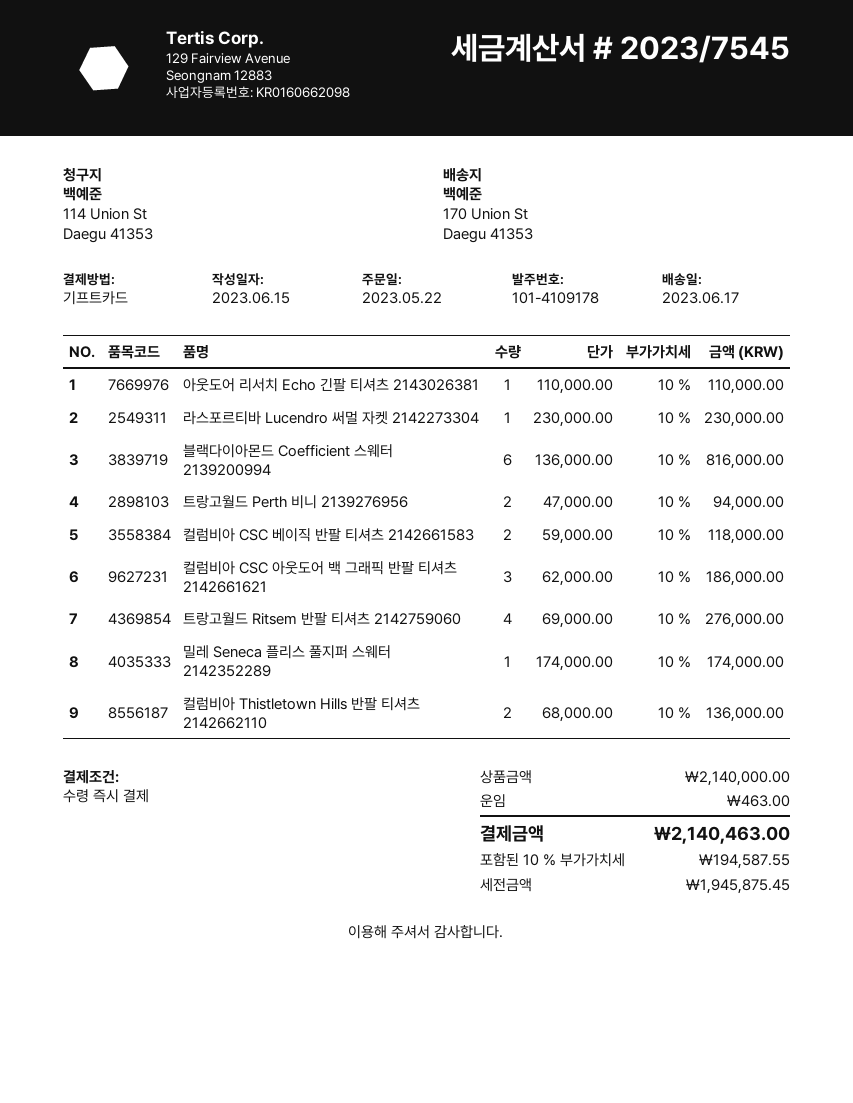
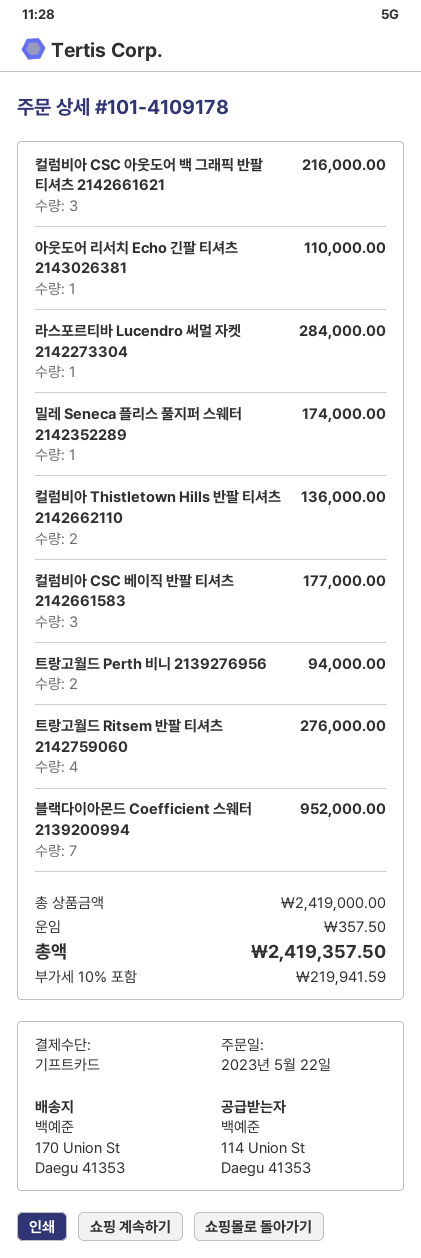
라스포르티바 Lucendro 써멀 자켓 2142273304: 1 for 230000.00 -> 1 for 284000.00
블랙다이아몬드 Coefficient 스웨터 2139200994: 6 for 816000.00 -> 7 for 952000.00
컬럼비아 CSC 베이직 반팔 티셔츠 2142661583: 2 for 118000.00 -> 3 for 177000.00
컬럼비아 CSC 아웃도어 백 그래픽 반팔 티셔츠 2142661621: 3 for 186000.00 -> 3 for 216000.00
subtotal: 2140000.00 -> 2419000.00
shipping: 463.00 -> 357.50
tax: 10% = 194587.55 -> 10% = 219941.59
total: 2140463.00 -> 2419357.50

